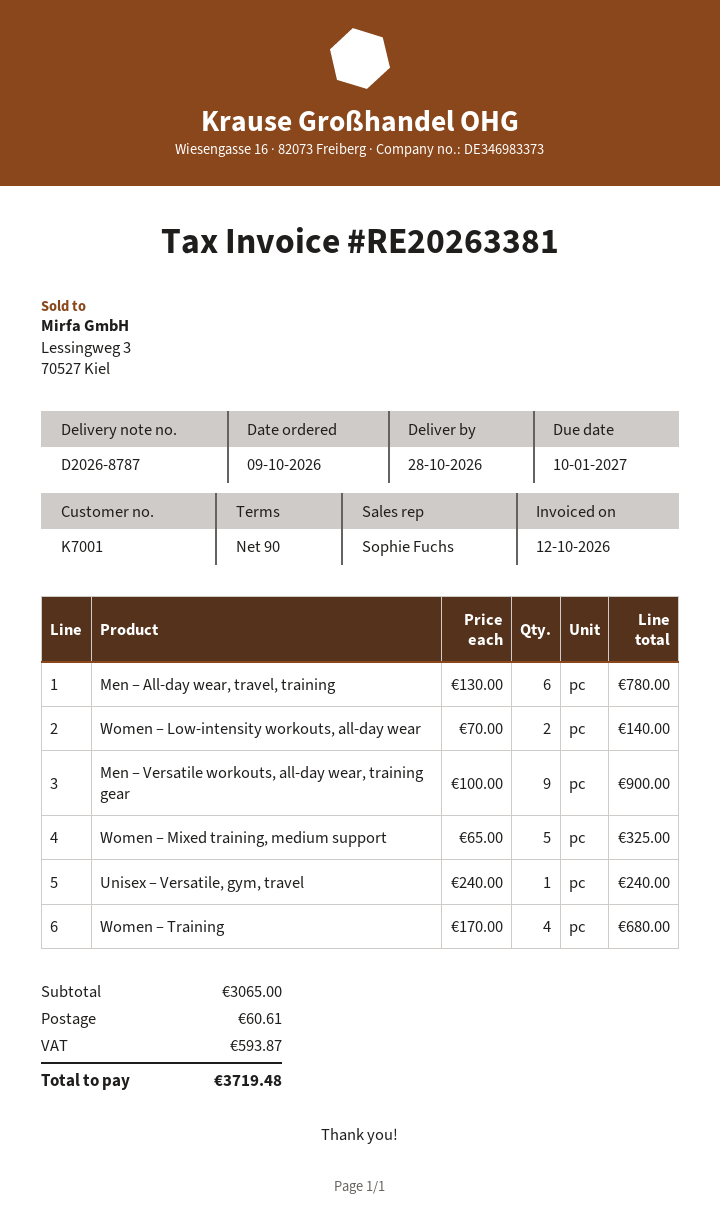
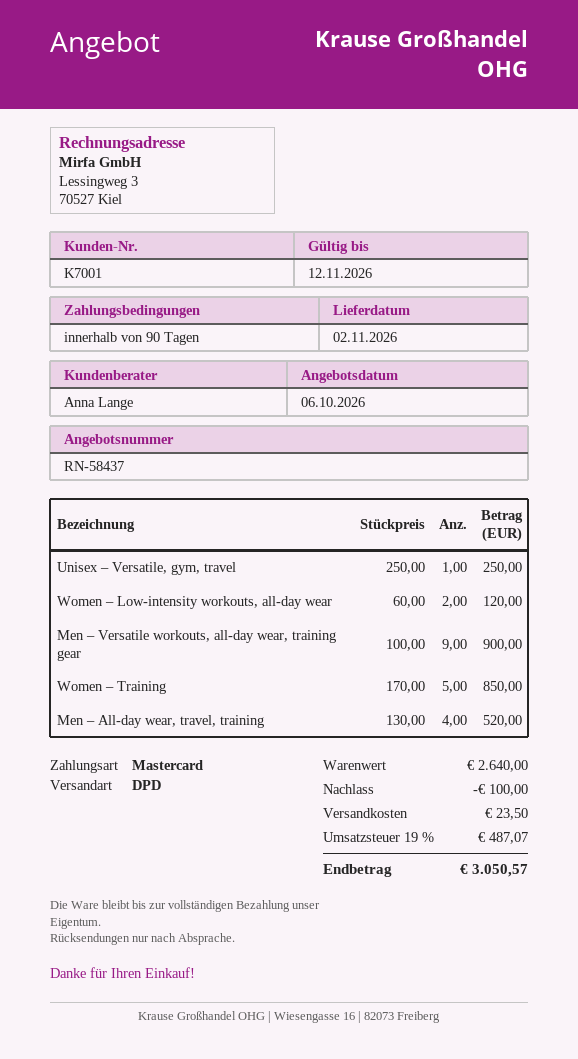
delivery date: 2026-10-28 -> 2026-11-02
sales rep: Sophie Fuchs -> Anna Lange
Men – All-day wear, travel, training: 6 x 130.00 = 780.00 -> 4 x 130.00 = 520.00
Women – Low-intensity workouts, all-day wear: 2 x 70.00 = 140.00 -> 2 x 60.00 = 120.00
Women – Mixed training, medium support: 5 x 65.00 = 325.00 -> none
Unisex – Versatile, gym, travel: 1 x 240.00 = 240.00 -> 1 x 250.00 = 250.00
Women – Training: 4 x 170.00 = 680.00 -> 5 x 170.00 = 850.00
subtotal: 3065.00 -> 2640.00
discount: none -> 100.00
shipping: 60.61 -> 23.50
tax: 593.87 -> 487.07
total: 3719.48 -> 3050.57

